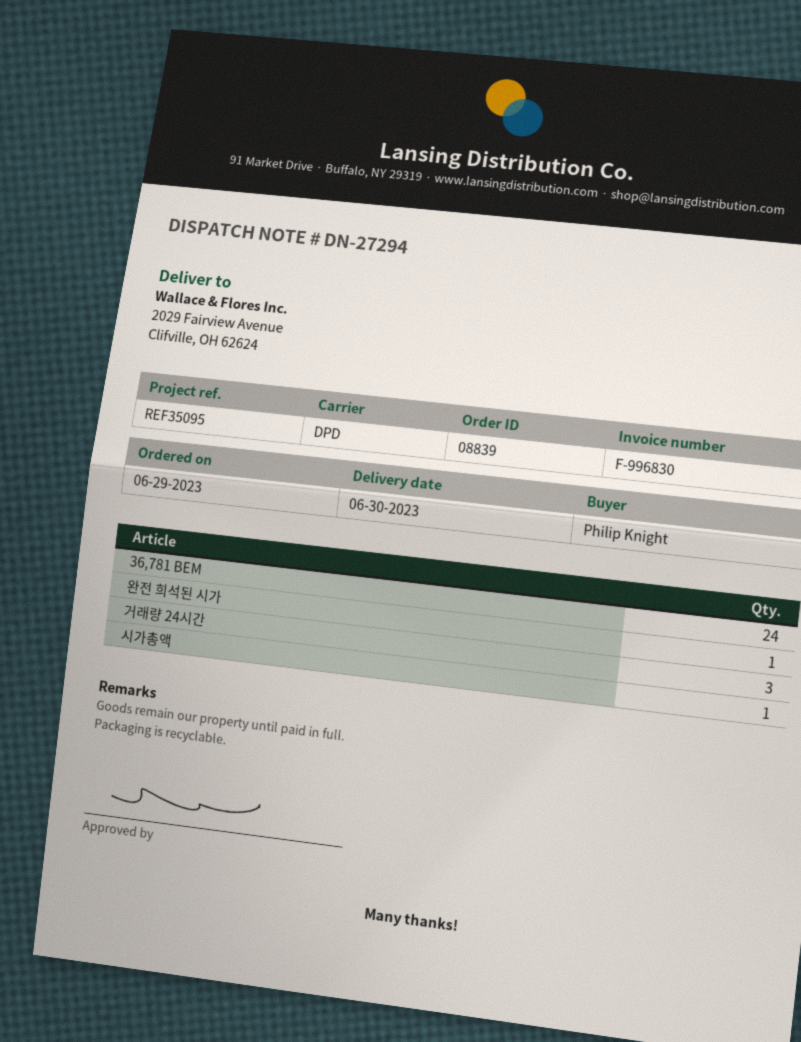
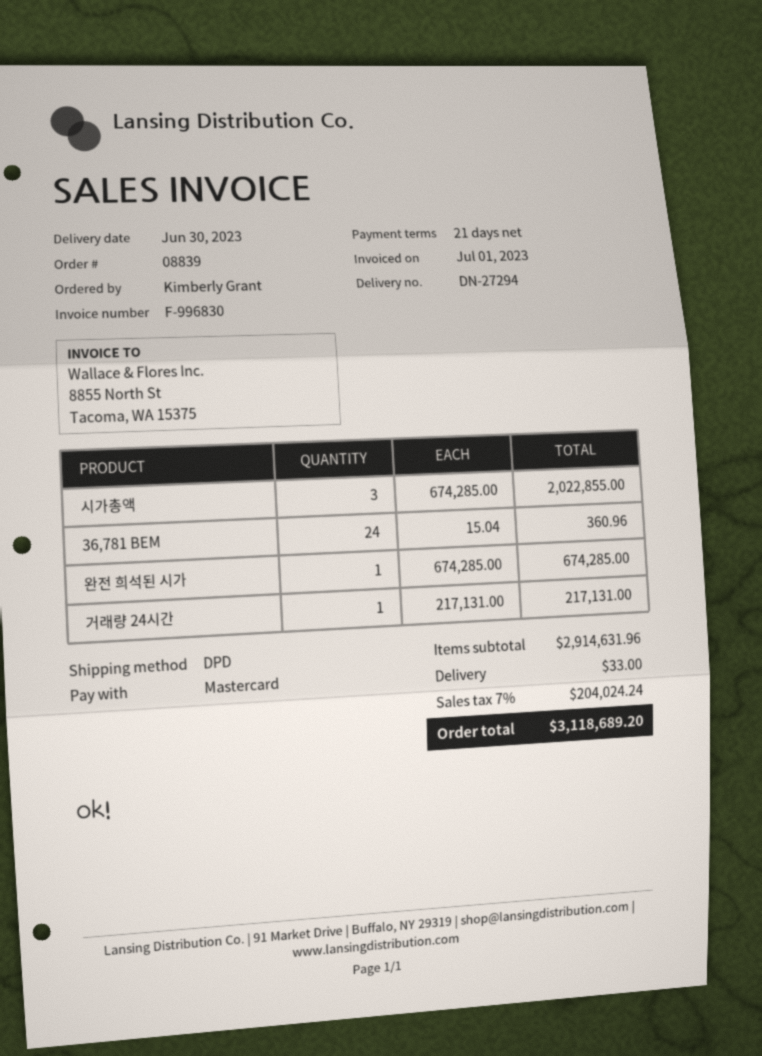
ordered by: Philip Knight -> Kimberly Grant
거래량 24시간: 3 -> 1
시가총액: 1 -> 3

